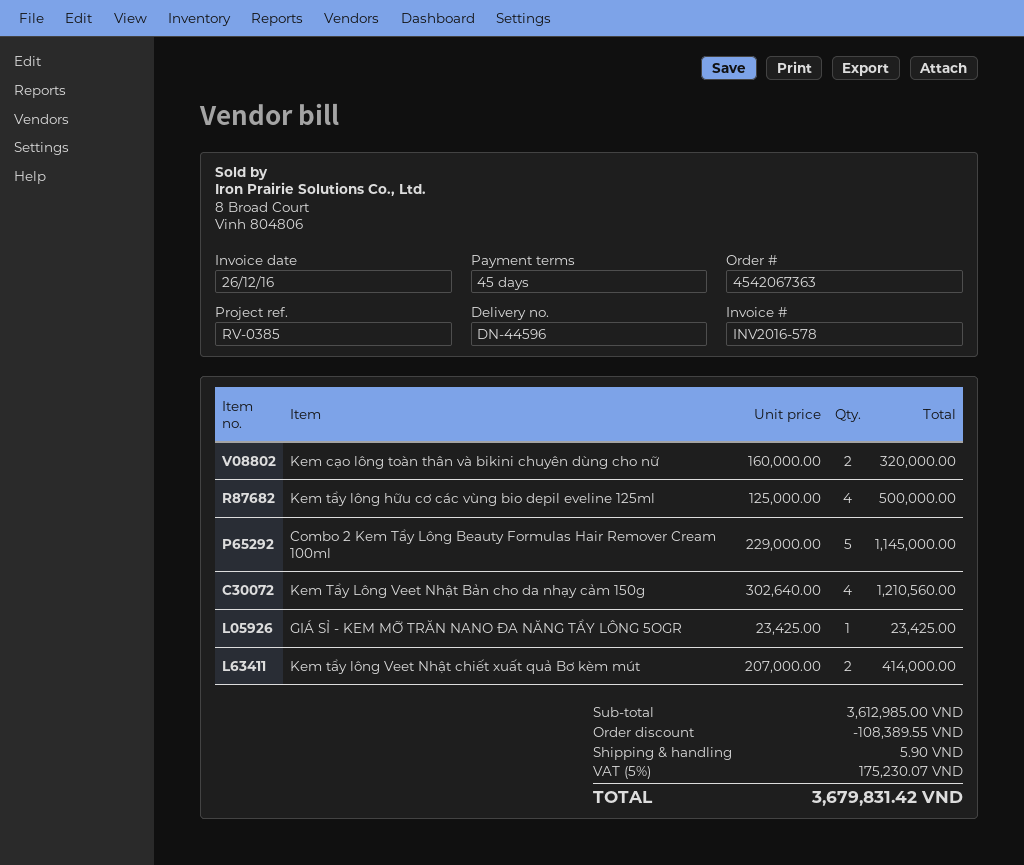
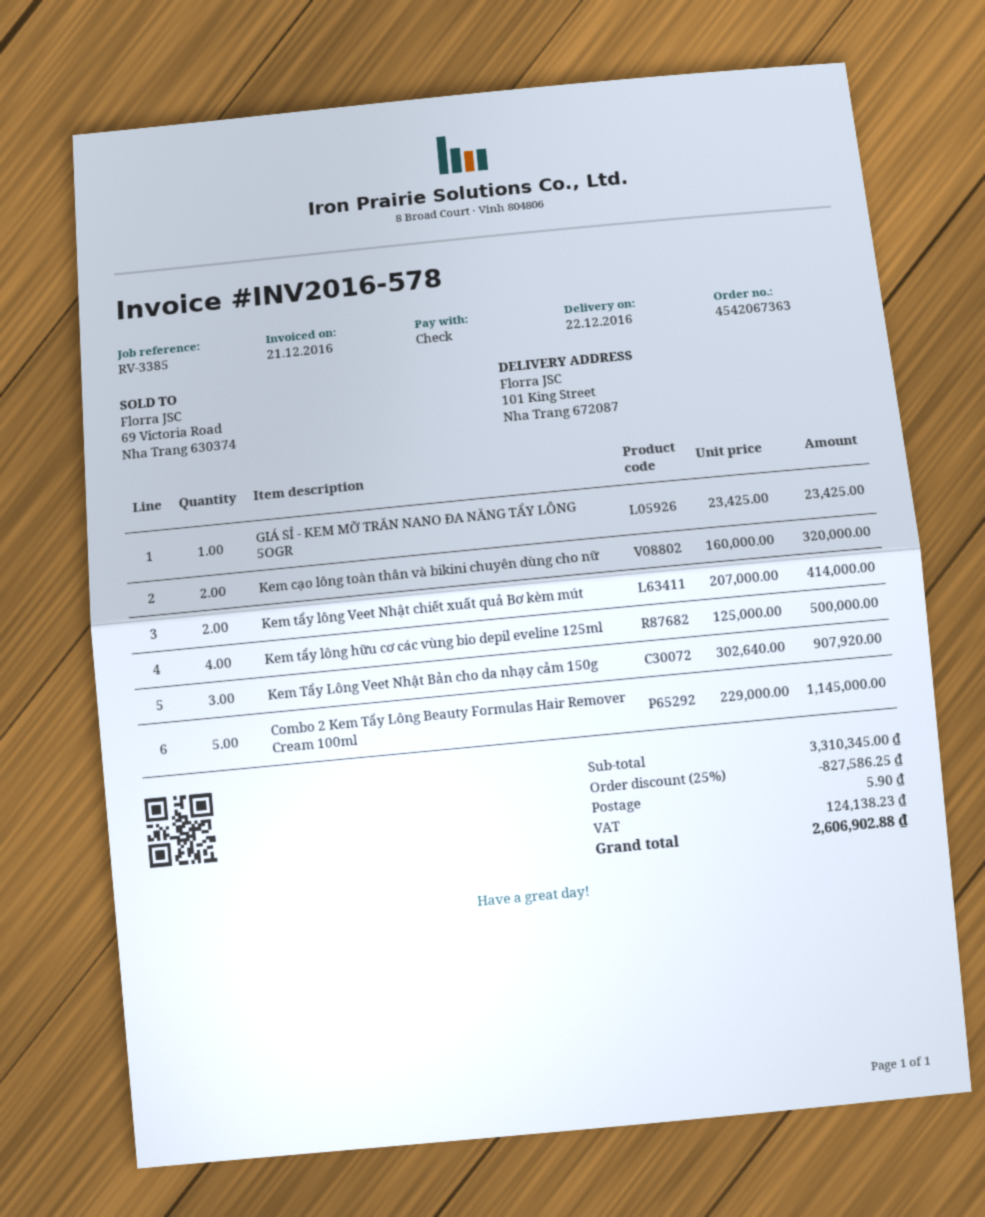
invoice date: 2016-12-26 -> 2016-12-21
reference: RV-0385 -> RV-3385
Kem Tẩy Lông Veet Nhật Bản cho da nhạy cảm 150g: 4 x 302640.00 = 1210560.00 -> 3 x 302640.00 = 907920.00
subtotal: 3612985.00 -> 3310345.00
discount: 108389.55 -> 827586.25
tax: 175230.07 -> 124138.23
total: 3679831.42 -> 2606902.88

